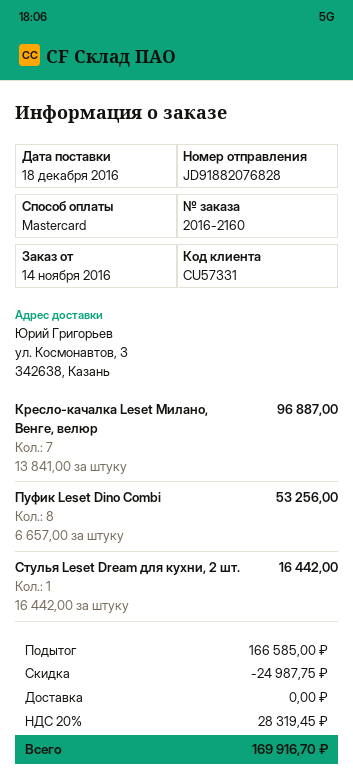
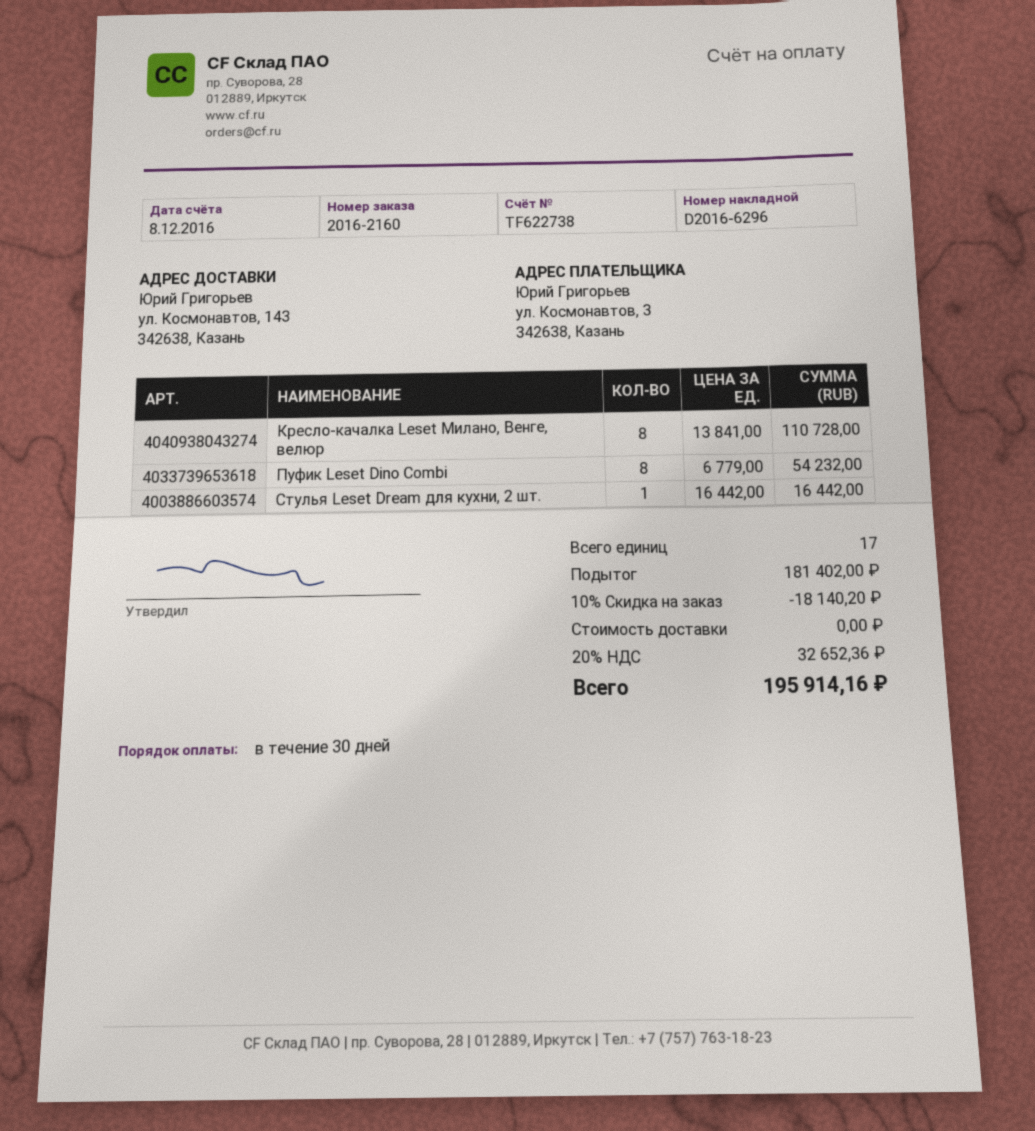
ship to: ул. Космонавтов, 3, 342638, Казань -> ул. Космонавтов, 143, 342638, Казань
Кресло-качалка Leset Милано, Венге, велюр: 7 x 13841.00 = 96887.00 -> 8 x 13841.00 = 110728.00
Пуфик Leset Dino Combi: 8 x 6657.00 = 53256.00 -> 8 x 6779.00 = 54232.00
subtotal: 166585.00 -> 181402.00
discount: 24987.75 -> 18140.20
tax: 20% = 28319.45 -> 20% = 32652.36
total: 169916.70 -> 195914.16

